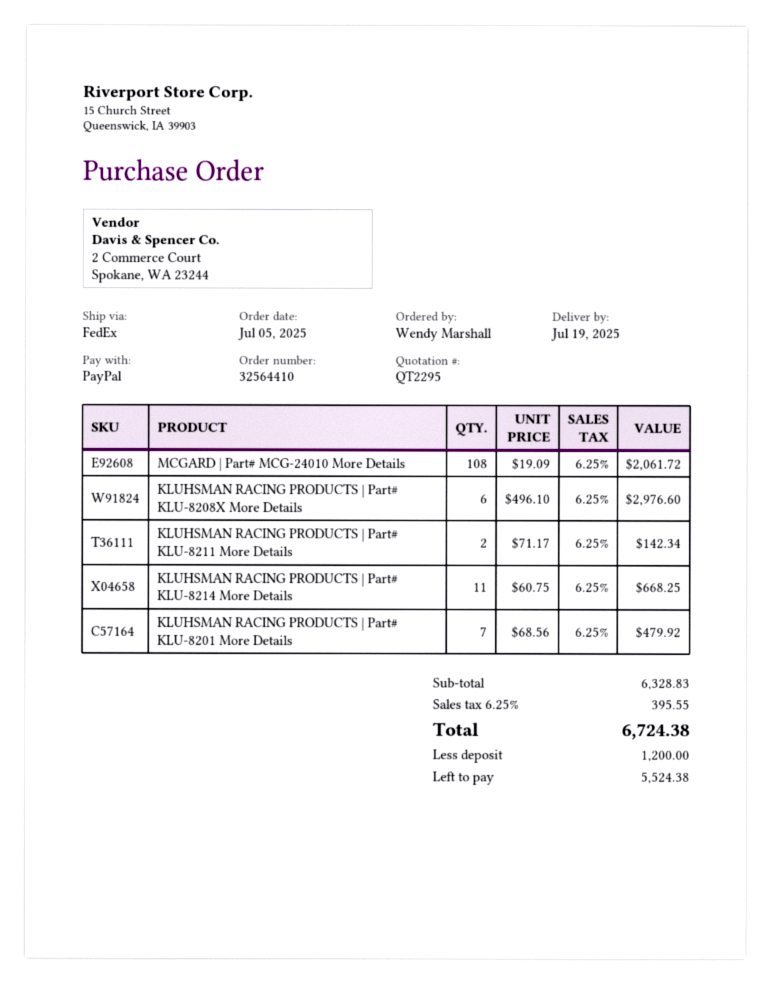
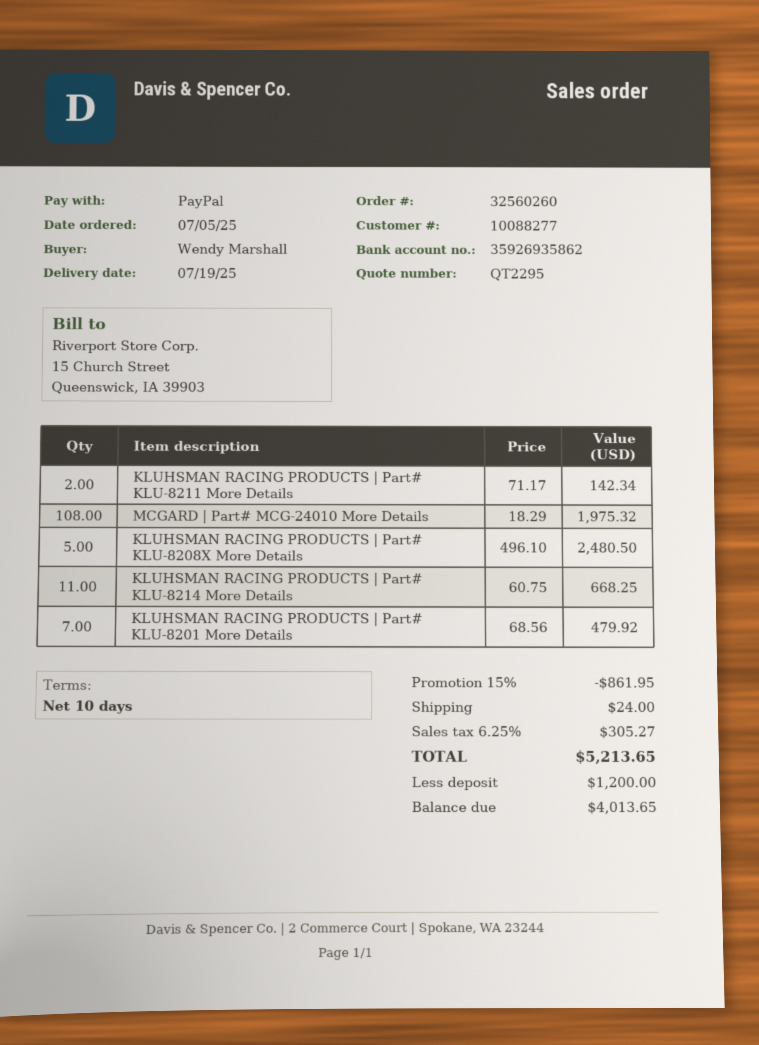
order number: 32564410 -> 32560260
MCGARD | Part# MCG-24010 More Details: 108 x 19.09 = 2061.72 -> 108 x 18.29 = 1975.32
KLUHSMAN RACING PRODUCTS | Part# KLU-8208X More Details: 6 x 496.10 = 2976.60 -> 5 x 496.10 = 2480.50
discount: none -> 15% = 861.95
shipping: none -> 24.00
tax: 6.25% = 395.55 -> 6.25% = 305.27
total: 6724.38 -> 5213.65
balance: 5524.38 -> 4013.65

